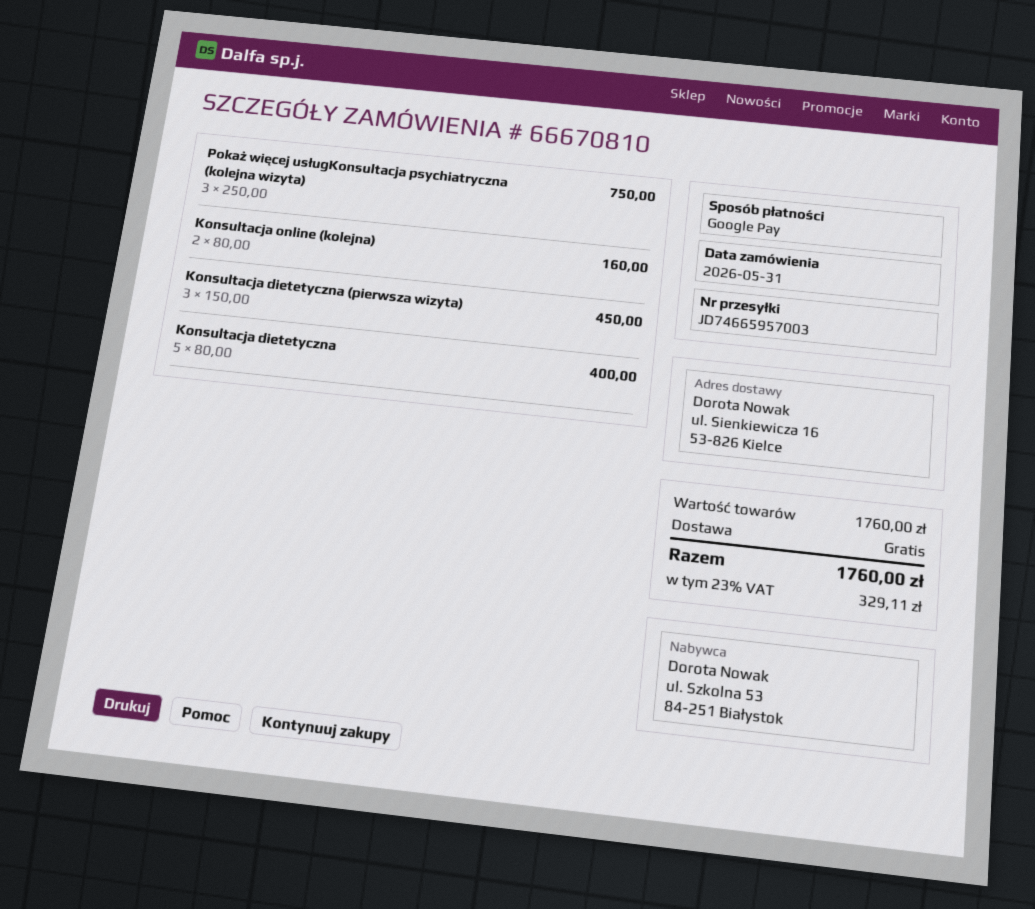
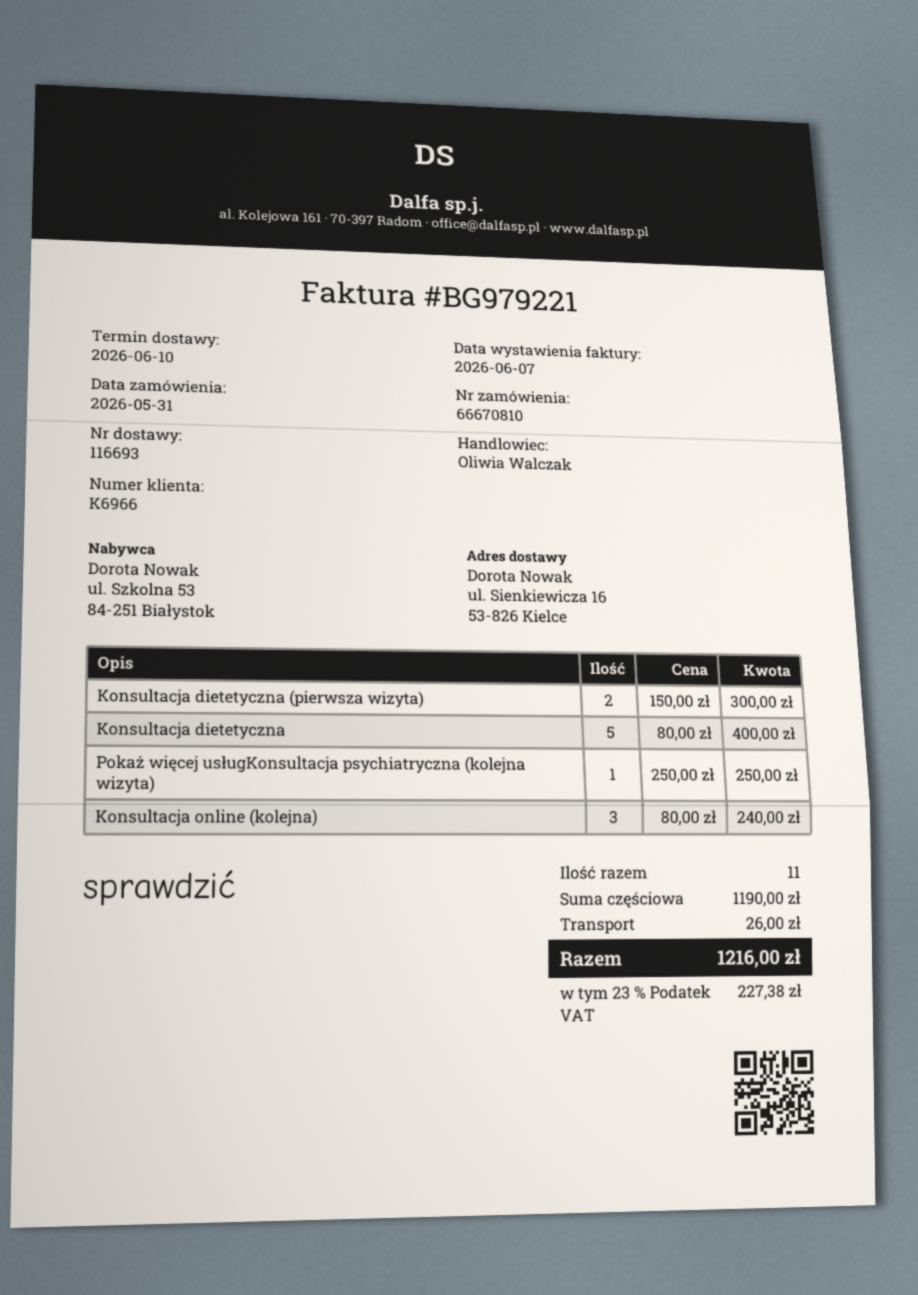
Pokaż więcej usługKonsultacja psychiatryczna (kolejna wizyta): 3 x 250.00 = 750.00 -> 1 x 250.00 = 250.00
Konsultacja online (kolejna): 2 x 80.00 = 160.00 -> 3 x 80.00 = 240.00
Konsultacja dietetyczna (pierwsza wizyta): 3 x 150.00 = 450.00 -> 2 x 150.00 = 300.00
subtotal: 1760.00 -> 1190.00
shipping: 0.00 -> 26.00
tax: 23% = 329.11 -> 23% = 227.38
total: 1760.00 -> 1216.00

